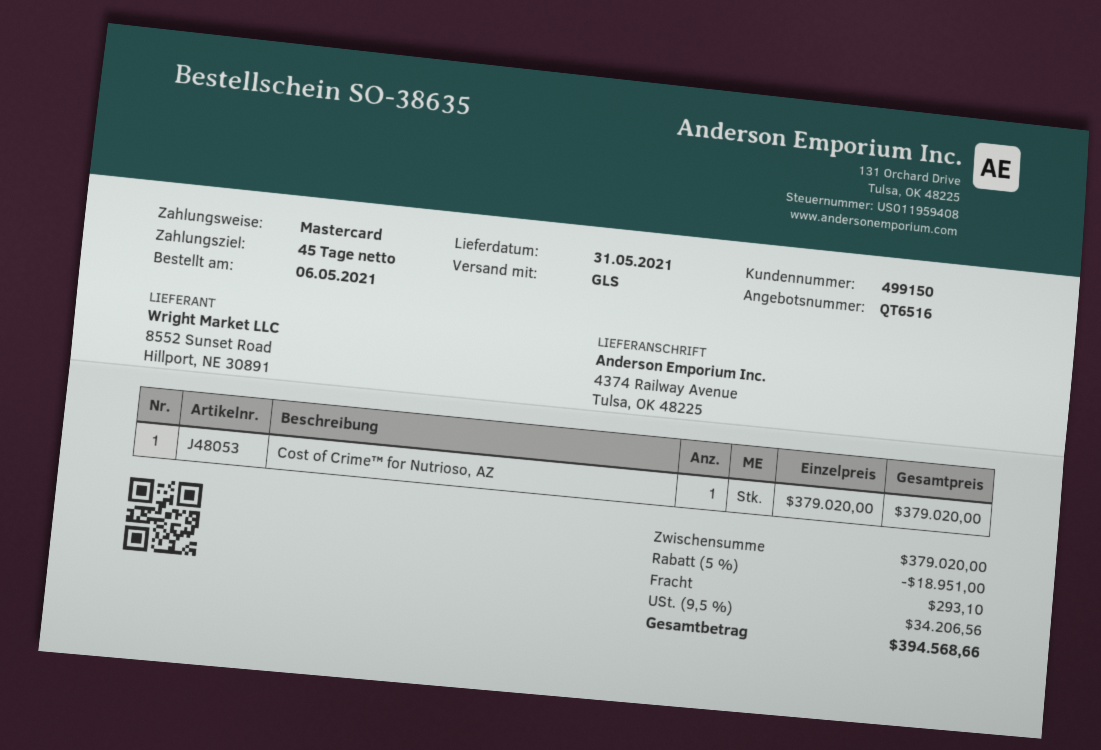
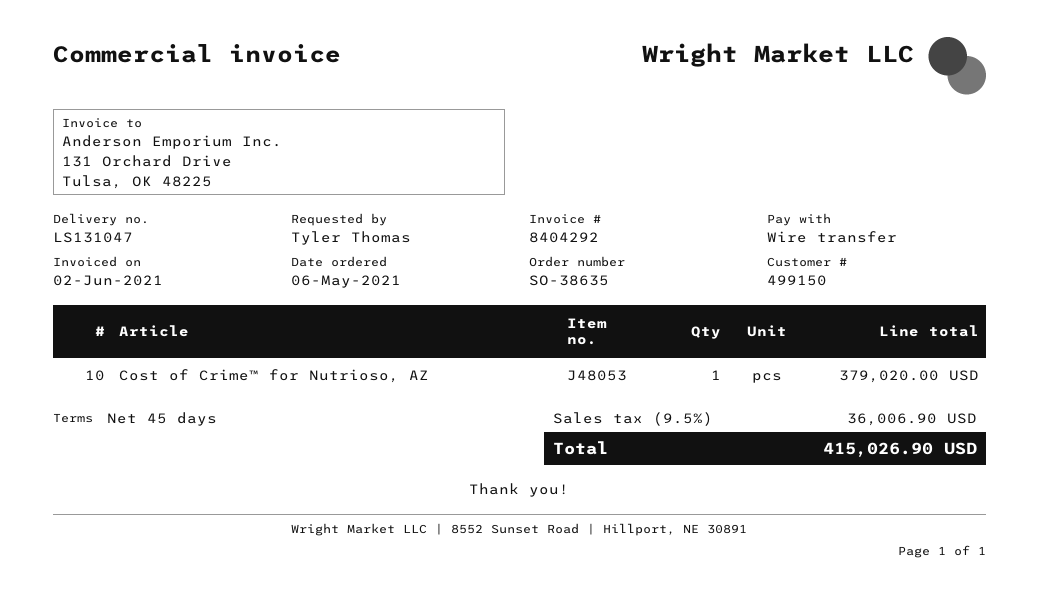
payment method: Mastercard -> bank transfer
discount: 5% = 18951.00 -> none
shipping: 293.10 -> none
tax: 9.5% = 34206.56 -> 9.5% = 36006.90
total: 394568.66 -> 415026.90

